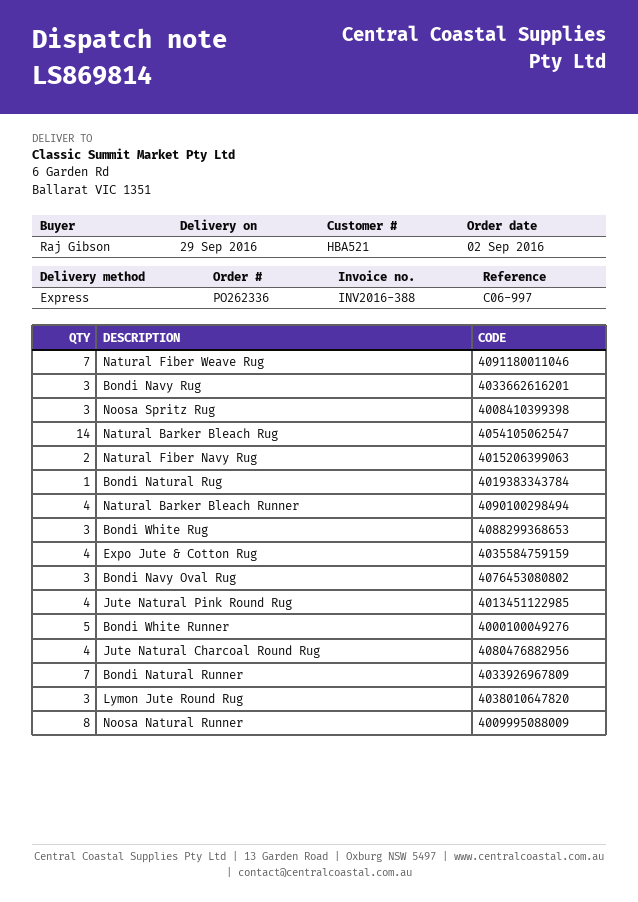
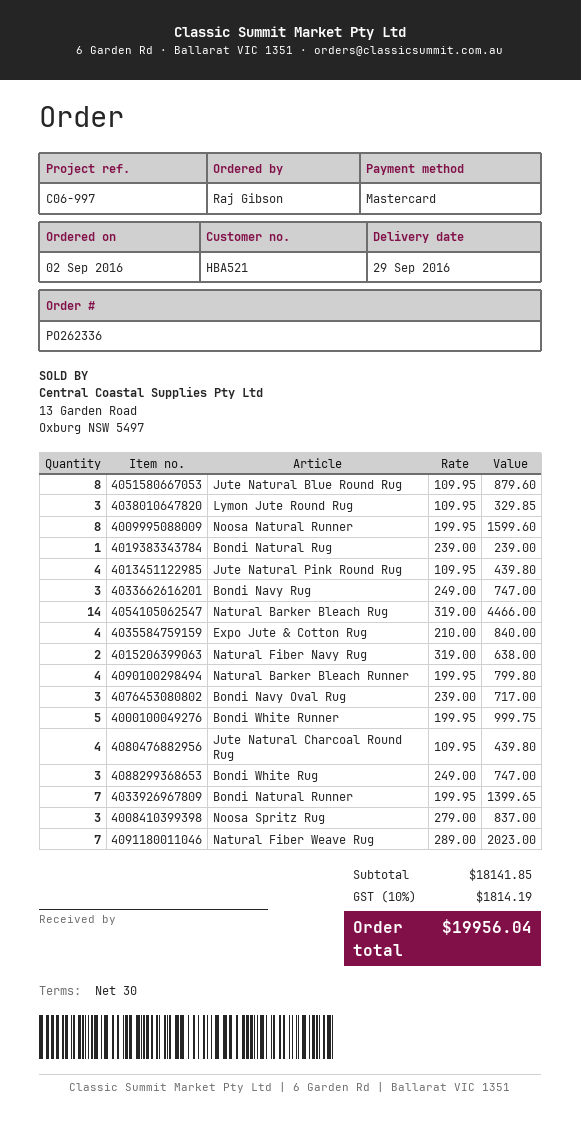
Jute Natural Blue Round Rug: none -> 8

